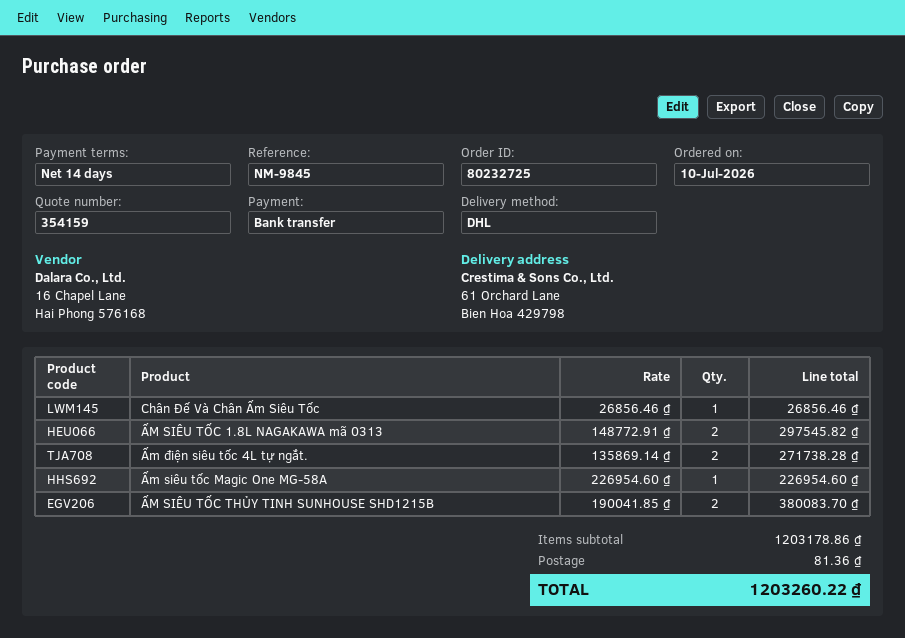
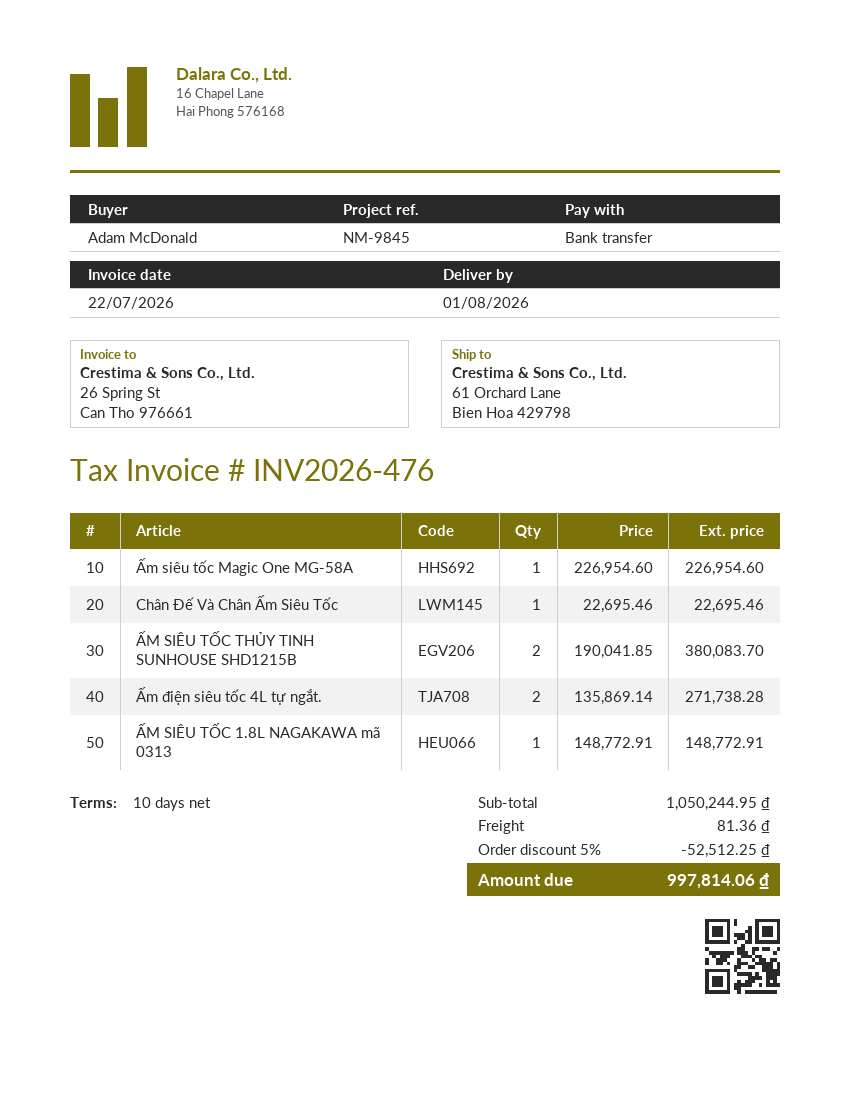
payment terms: 14 days -> 10 days
Chân Đế Và Chân Ấm Siêu Tốc: 1 x 26856.46 = 26856.46 -> 1 x 22695.46 = 22695.46
ẤM SIÊU TỐC 1.8L NAGAKAWA mã 0313: 2 x 148772.91 = 297545.82 -> 1 x 148772.91 = 148772.91
subtotal: 1203178.86 -> 1050244.95
discount: none -> 5% = 52512.25
total: 1203260.22 -> 997814.06

